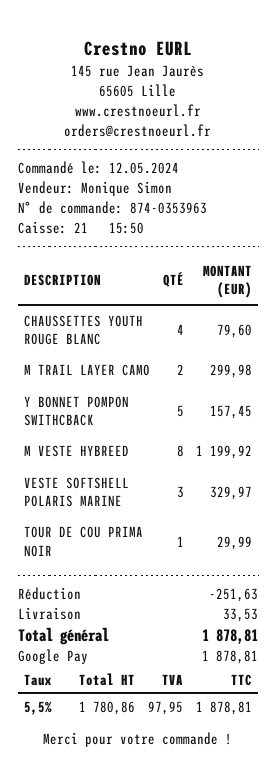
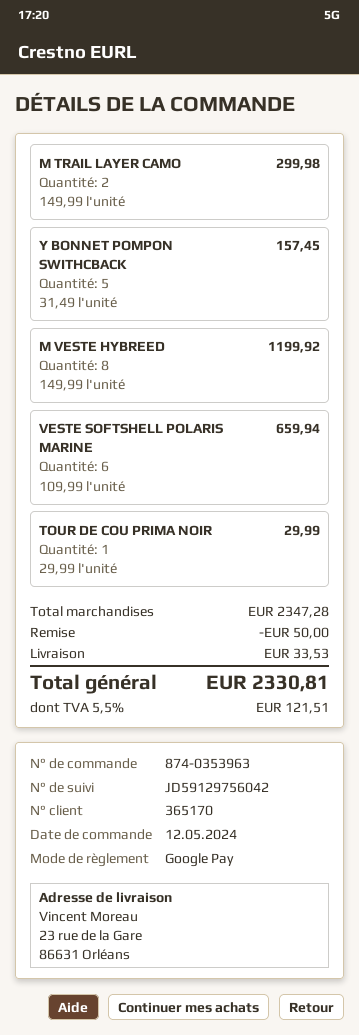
CHAUSSETTES YOUTH ROUGE BLANC: 4 for 79.60 -> none
VESTE SOFTSHELL POLARIS MARINE: 3 for 329.97 -> 6 for 659.94
discount: 251.63 -> 50.00
tax: 5.5% = 97.95 -> 5.5% = 121.51
total: 1878.81 -> 2330.81

